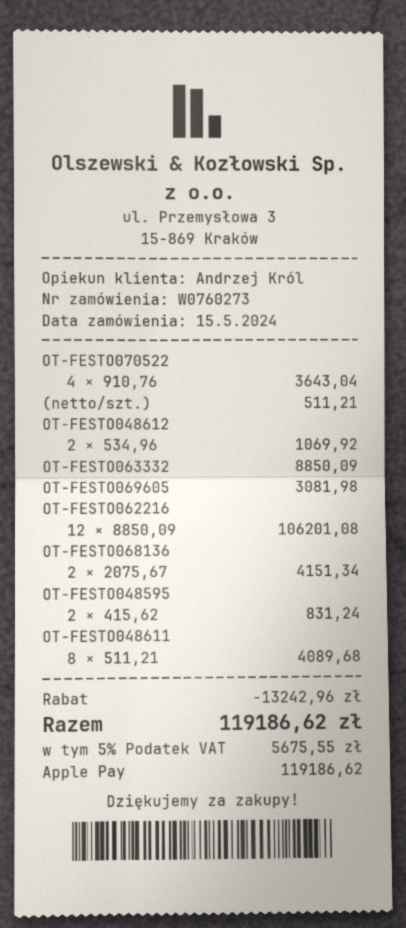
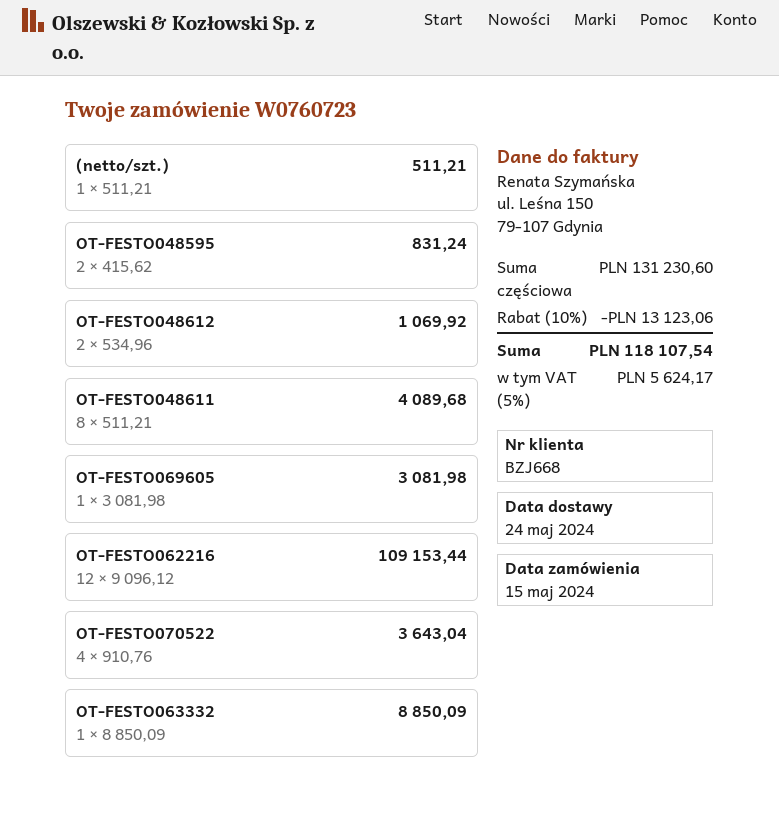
order number: W0760273 -> W0760723
OT-FESTO062216: 12 x 8850.09 = 106201.08 -> 12 x 9096.12 = 109153.44
OT-FESTO068136: 2 x 2075.67 = 4151.34 -> none
discount: 13242.96 -> 13123.06
tax: 5% = 5675.55 -> 5% = 5624.17
total: 119186.62 -> 118107.54

